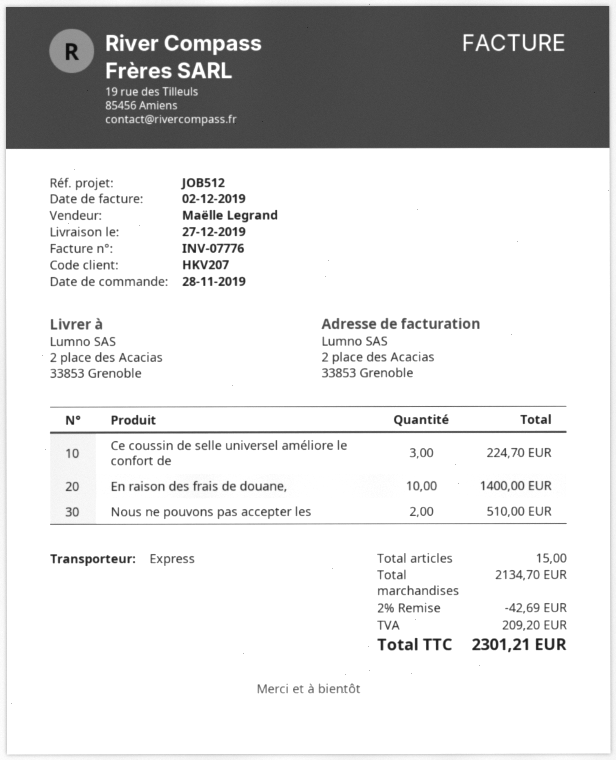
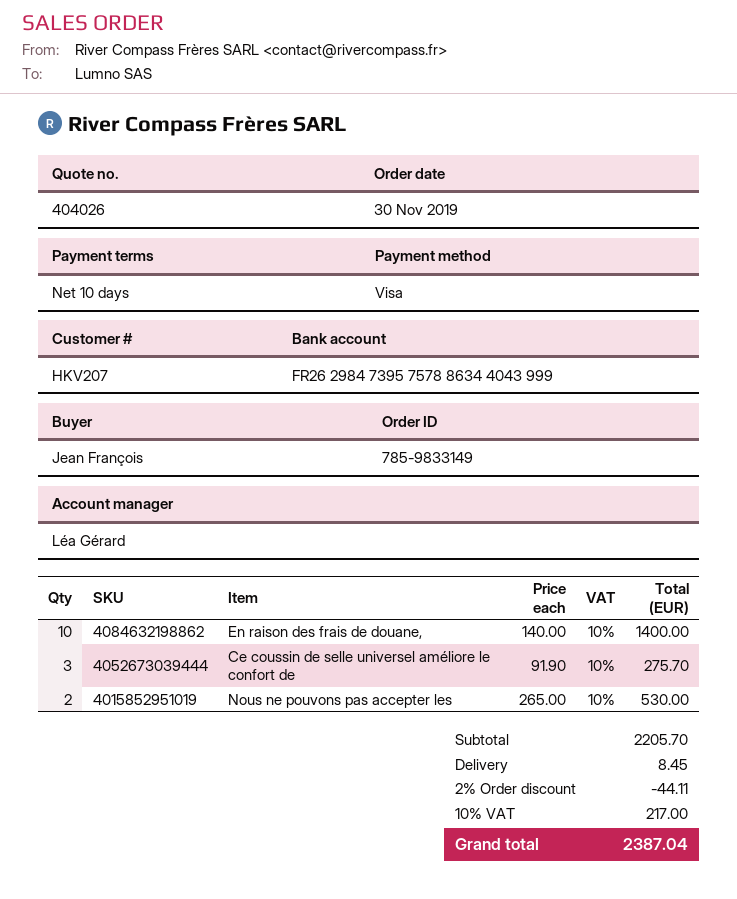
order date: 2019-11-28 -> 2019-11-30
sales rep: Maëlle Legrand -> Léa Gérard
Ce coussin de selle universel améliore le confort de: 3 for 224.70 -> 3 for 275.70
Nous ne pouvons pas accepter les: 2 for 510.00 -> 2 for 530.00
subtotal: 2134.70 -> 2205.70
discount: 2% = 42.69 -> 2% = 44.11
shipping: none -> 8.45
tax: 209.20 -> 217.00
total: 2301.21 -> 2387.04

